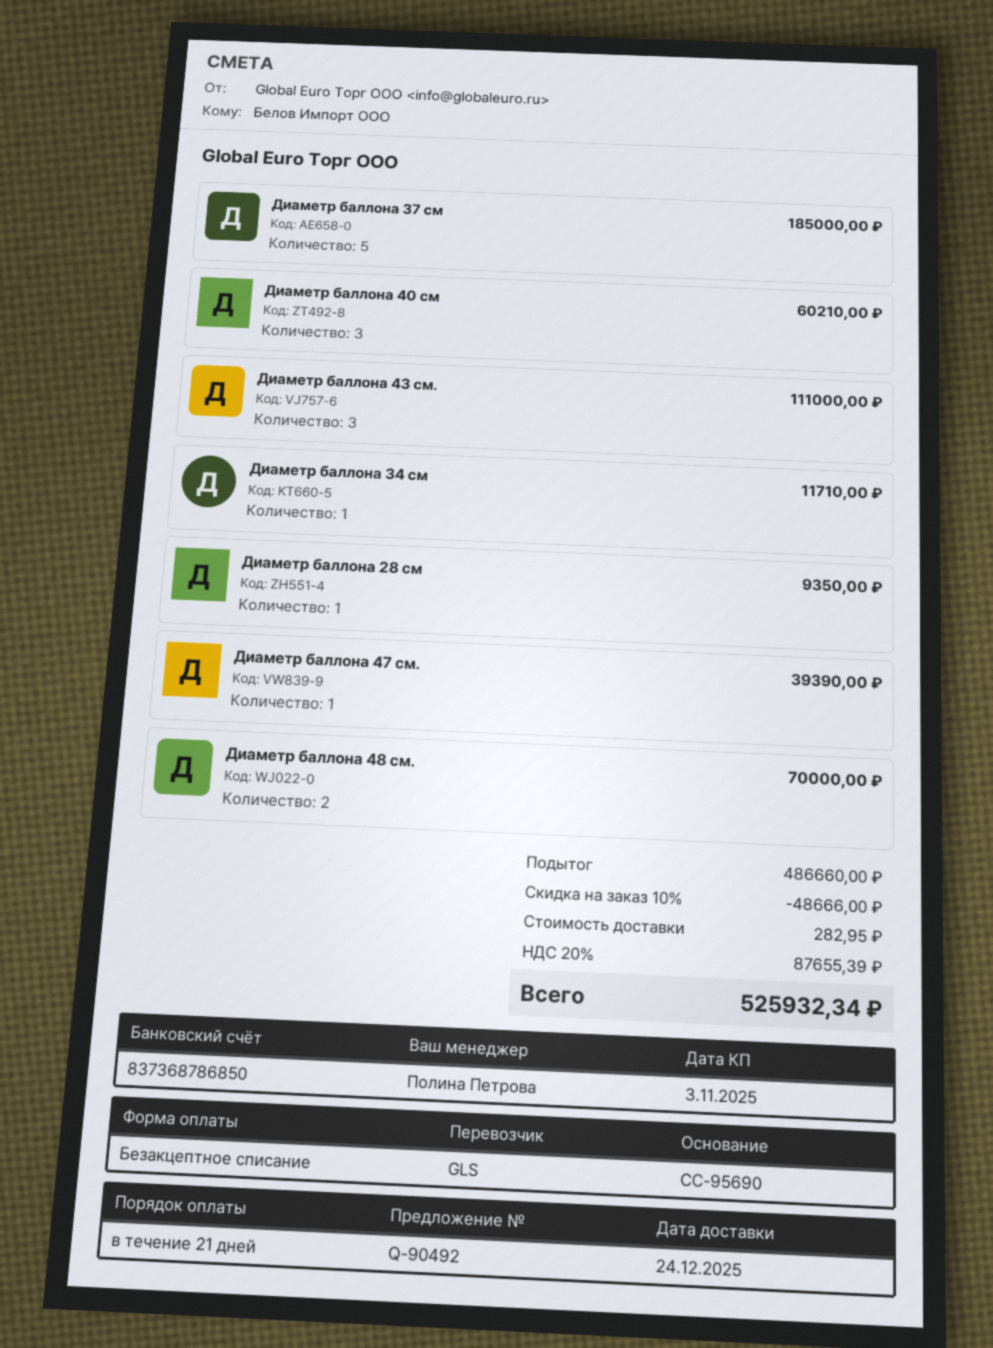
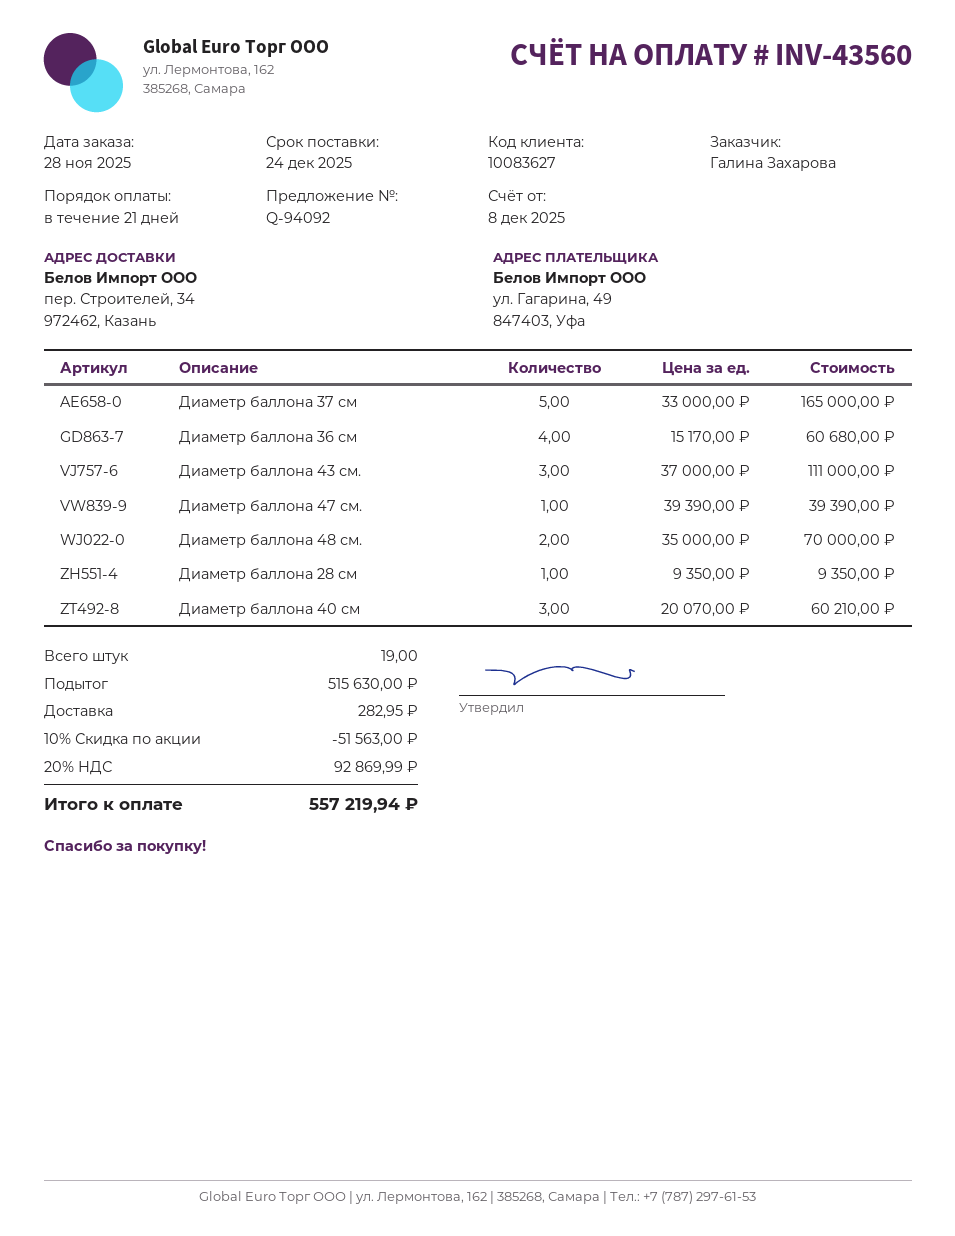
quote number: Q-90492 -> Q-94092
Диаметр баллона 37 см: 5 for 185000.00 -> 5 for 165000.00
Диаметр баллона 34 см: 1 for 11710.00 -> none
Диаметр баллона 36 см: none -> 4 for 60680.00
subtotal: 486660.00 -> 515630.00
discount: 10% = 48666.00 -> 10% = 51563.00
tax: 20% = 87655.39 -> 20% = 92869.99
total: 525932.34 -> 557219.94

